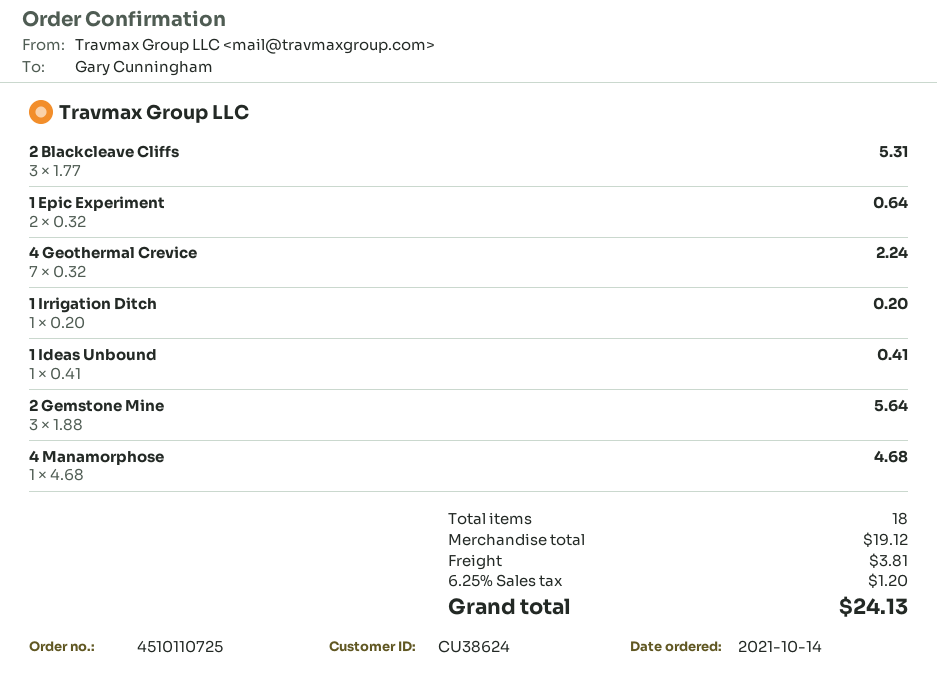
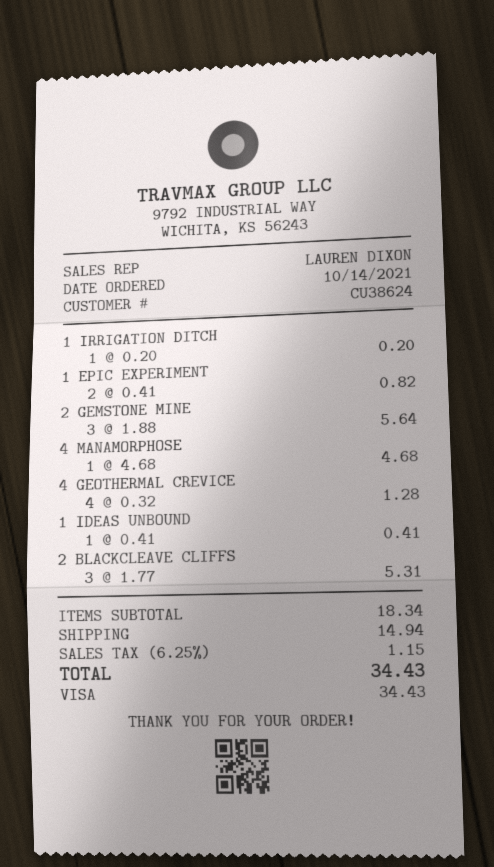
1 Epic Experiment: 2 x 0.32 = 0.64 -> 2 x 0.41 = 0.82
4 Geothermal Crevice: 7 x 0.32 = 2.24 -> 4 x 0.32 = 1.28
subtotal: 19.12 -> 18.34
shipping: 3.81 -> 14.94
tax: 6.25% = 1.20 -> 6.25% = 1.15
total: 24.13 -> 34.43

